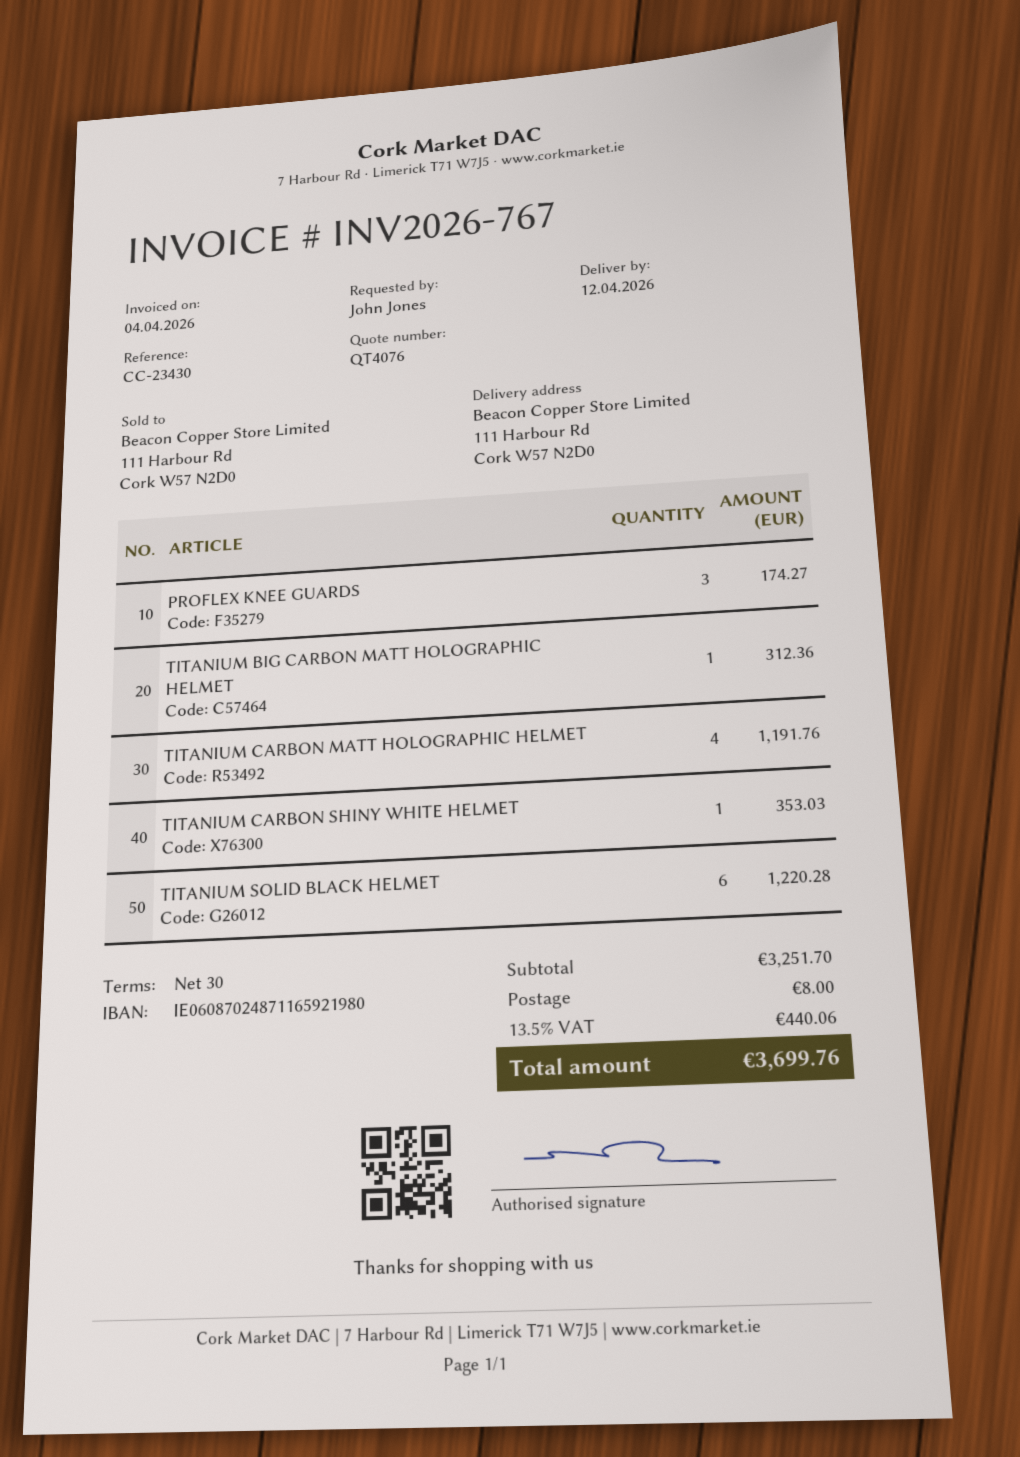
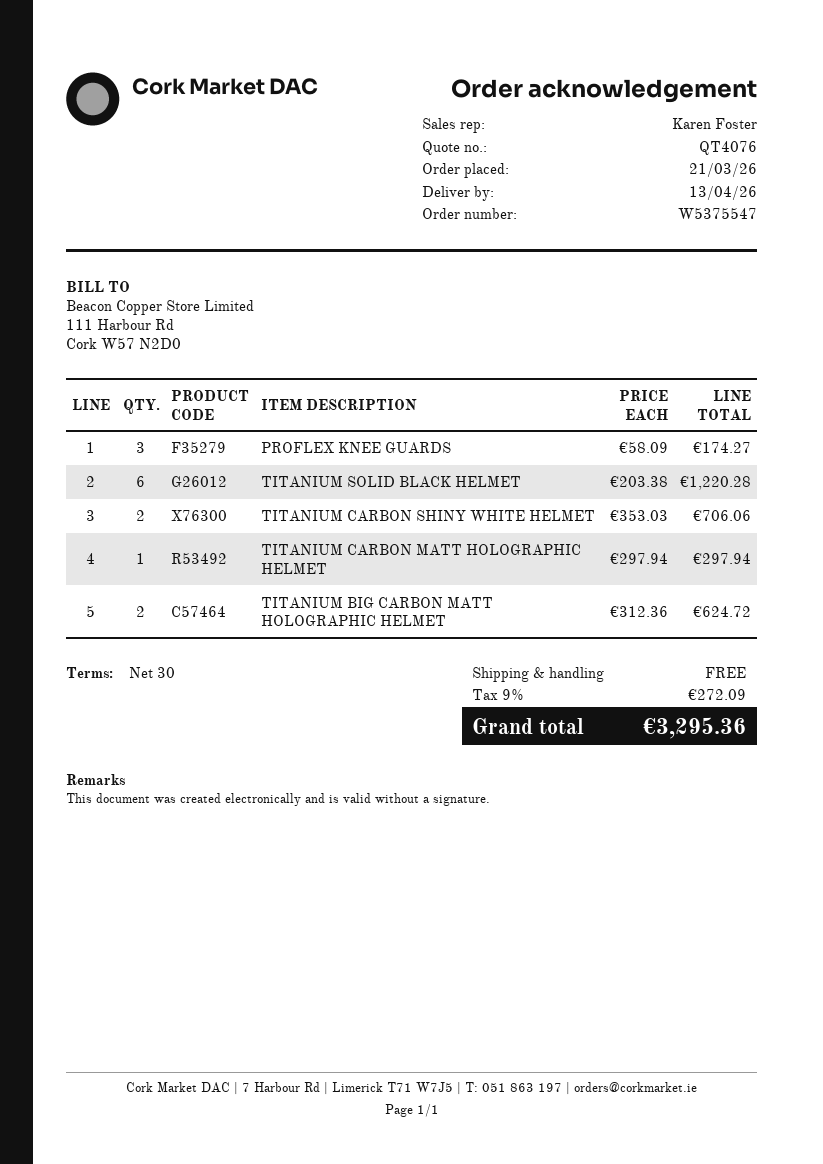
delivery date: 2026-04-12 -> 2026-04-13
TITANIUM BIG CARBON MATT HOLOGRAPHIC HELMET: 1 for 312.36 -> 2 for 624.72
TITANIUM CARBON MATT HOLOGRAPHIC HELMET: 4 for 1191.76 -> 1 for 297.94
TITANIUM CARBON SHINY WHITE HELMET: 1 for 353.03 -> 2 for 706.06
shipping: 8.00 -> 0.00
tax: 13.5% = 440.06 -> 9% = 272.09
total: 3699.76 -> 3295.36

